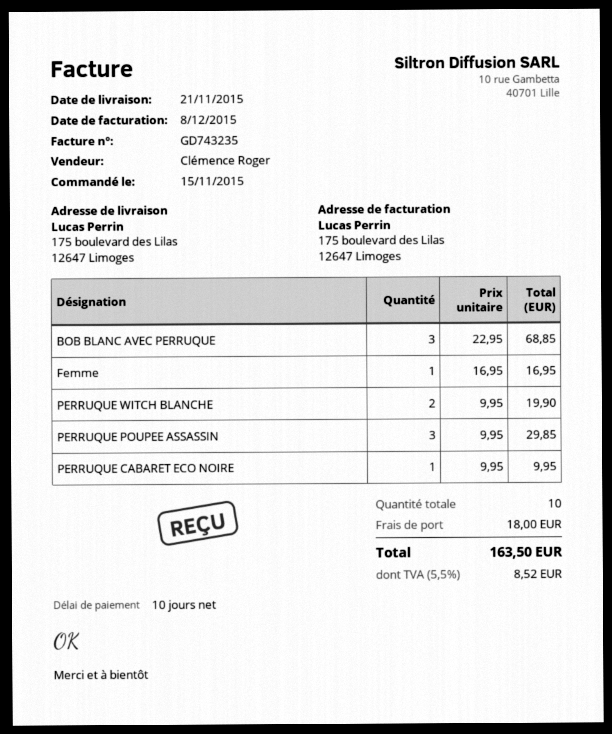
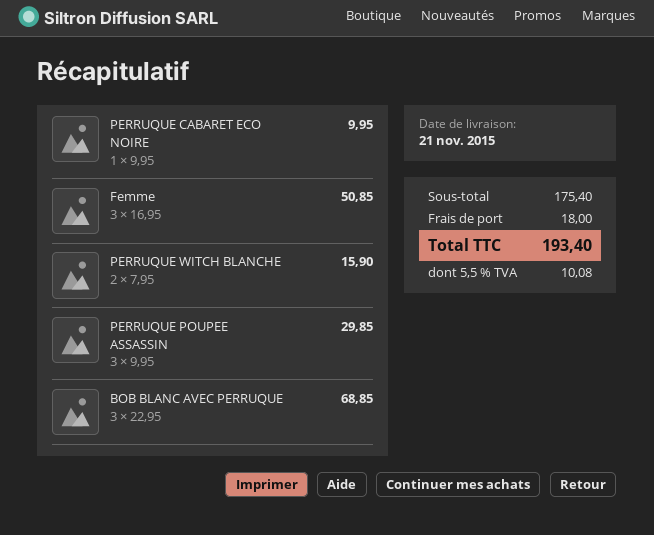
Femme: 1 x 16.95 = 16.95 -> 3 x 16.95 = 50.85
PERRUQUE WITCH BLANCHE: 2 x 9.95 = 19.90 -> 2 x 7.95 = 15.90
tax: 5.5% = 8.52 -> 5.5% = 10.08
total: 163.50 -> 193.40

